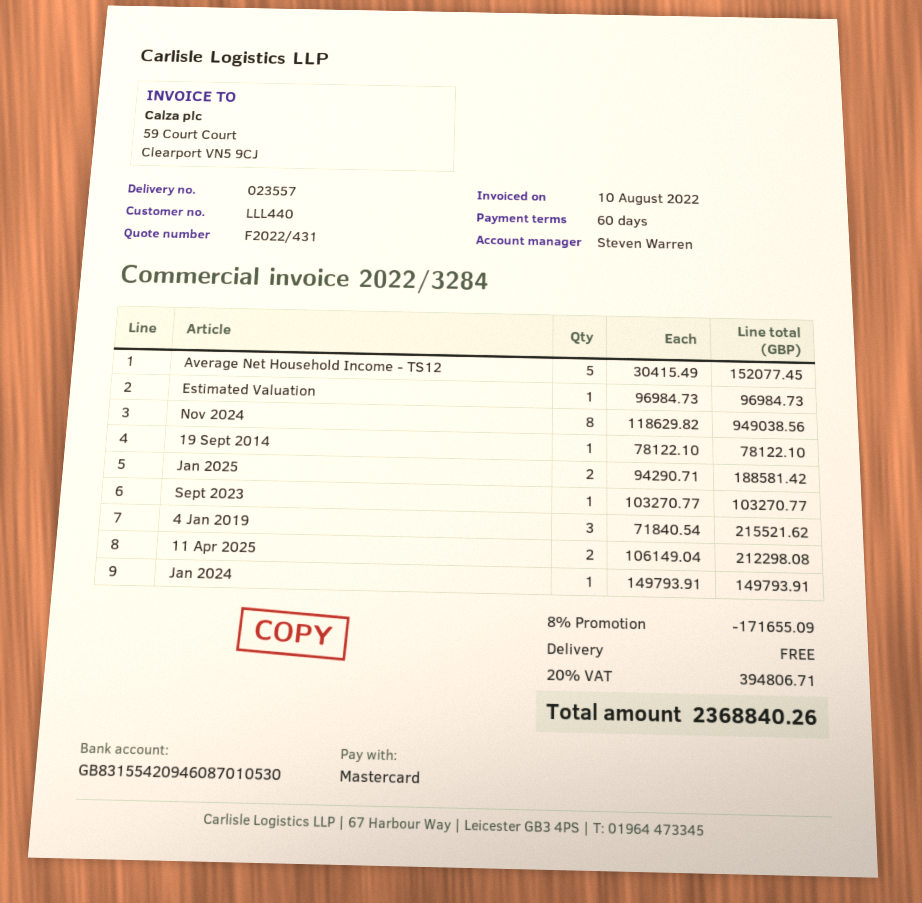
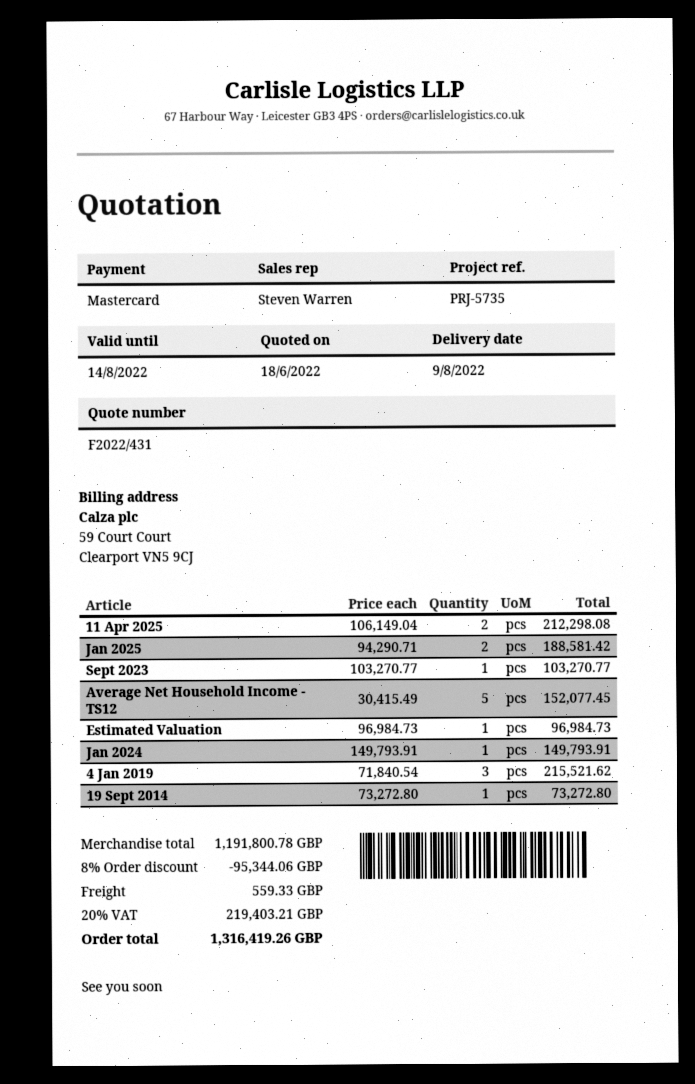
Nov 2024: 8 x 118629.82 = 949038.56 -> none
19 Sept 2014: 1 x 78122.10 = 78122.10 -> 1 x 73272.80 = 73272.80
discount: 8% = 171655.09 -> 8% = 95344.06
shipping: 0.00 -> 559.33
tax: 20% = 394806.71 -> 20% = 219403.21
total: 2368840.26 -> 1316419.26

